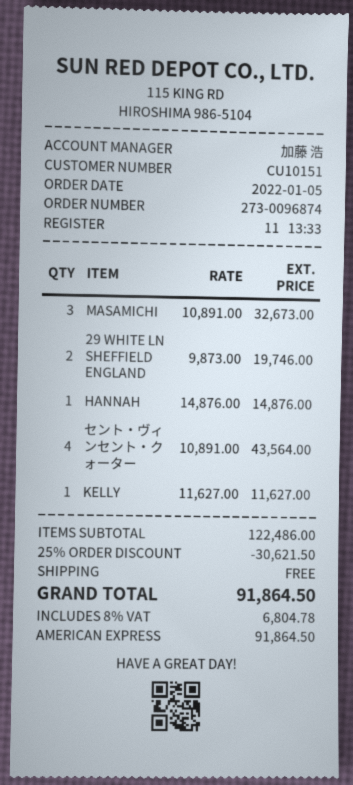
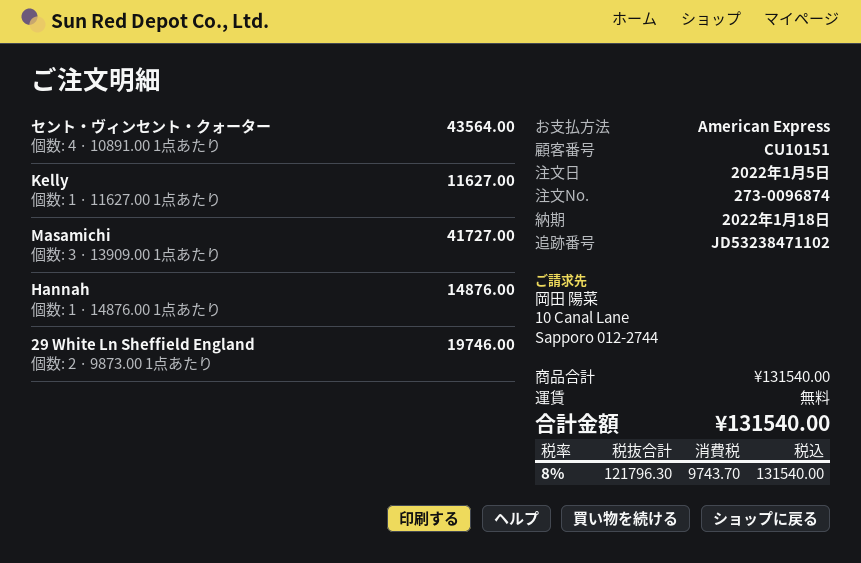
MASAMICHI: 3 x 10891.00 = 32673.00 -> 3 x 13909.00 = 41727.00
subtotal: 122486.00 -> 131540.00
discount: 25% = 30621.50 -> none
tax: 8% = 6804.78 -> 8% = 9743.70
total: 91864.50 -> 131540.00

